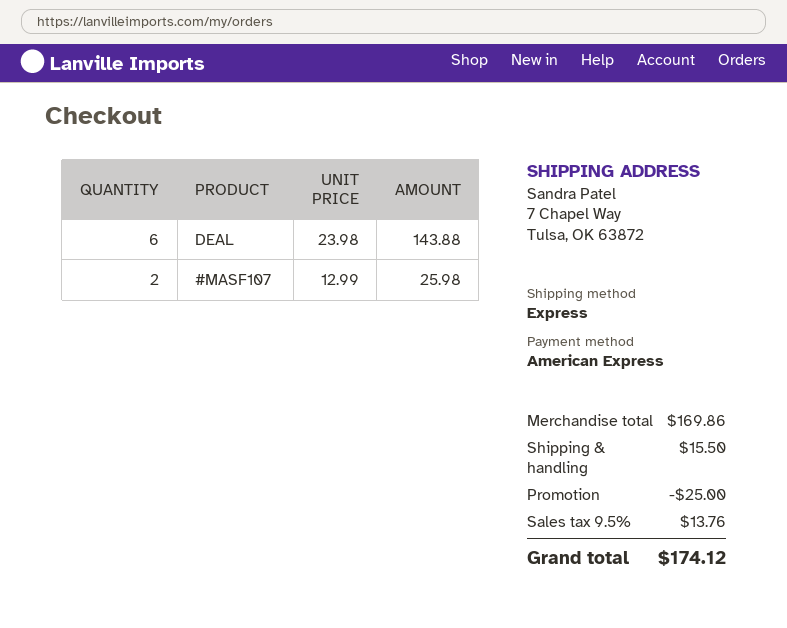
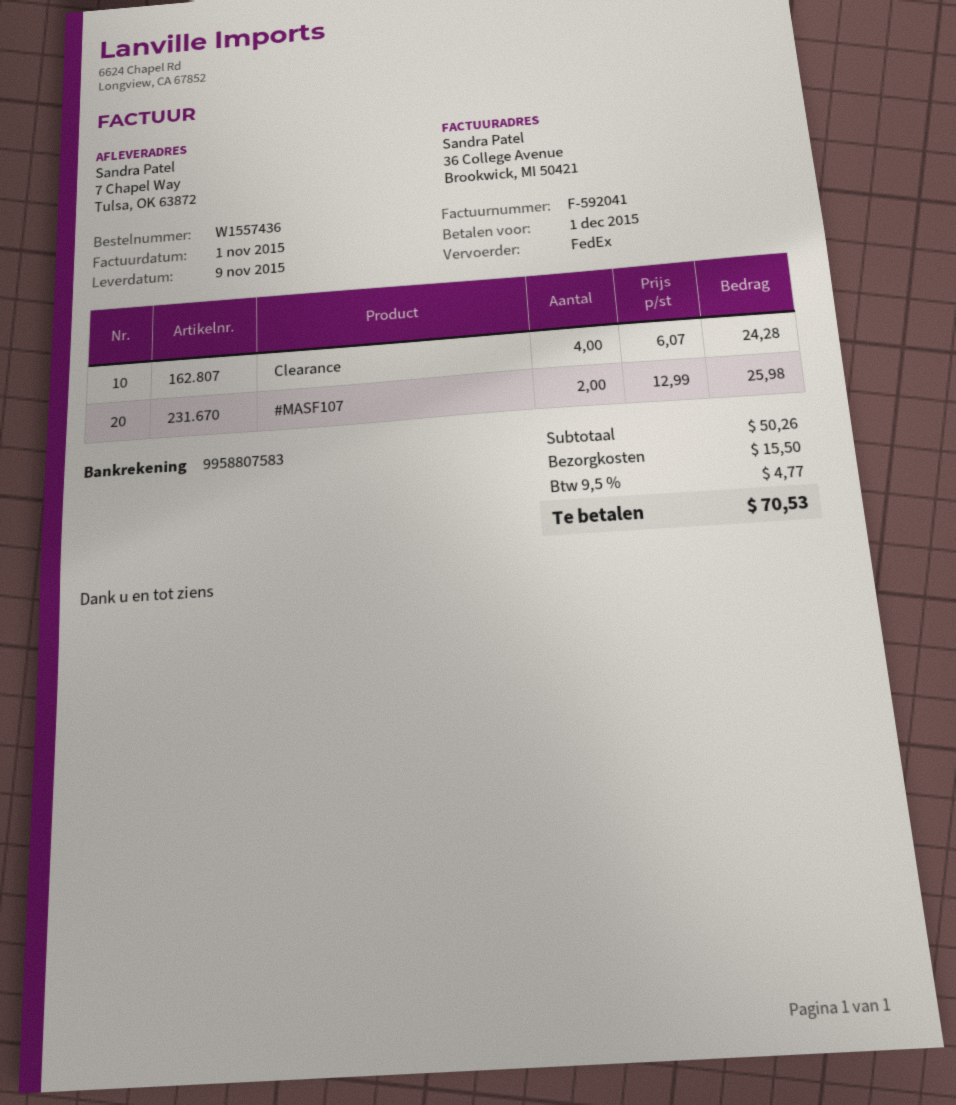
shipping method: express -> FedEx
DEAL: 6 x 23.98 = 143.88 -> none
Clearance: none -> 4 x 6.07 = 24.28
subtotal: 169.86 -> 50.26
discount: 25.00 -> none
tax: 9.5% = 13.76 -> 9.5% = 4.77
total: 174.12 -> 70.53

